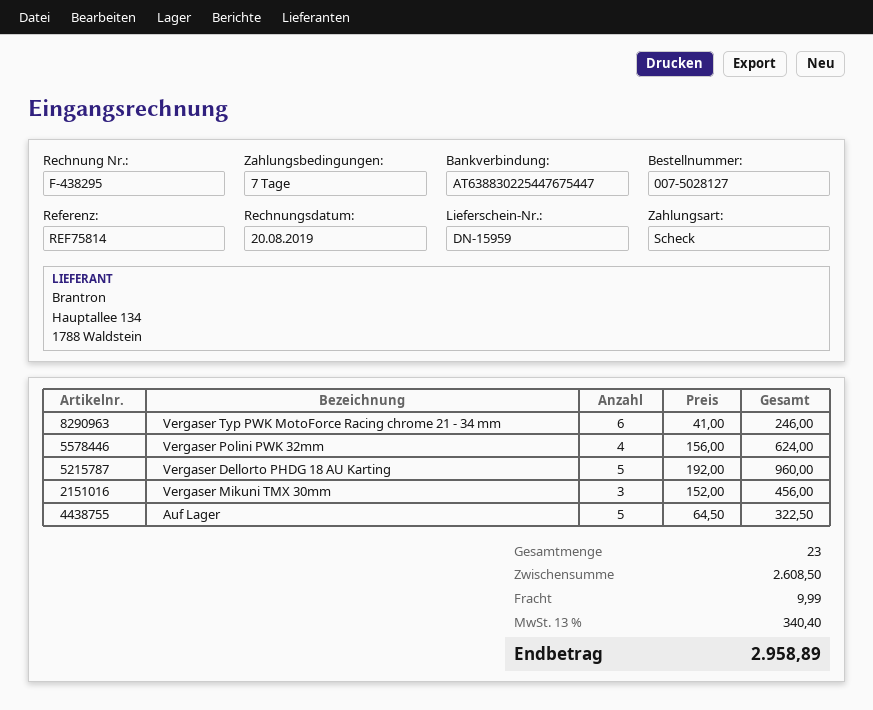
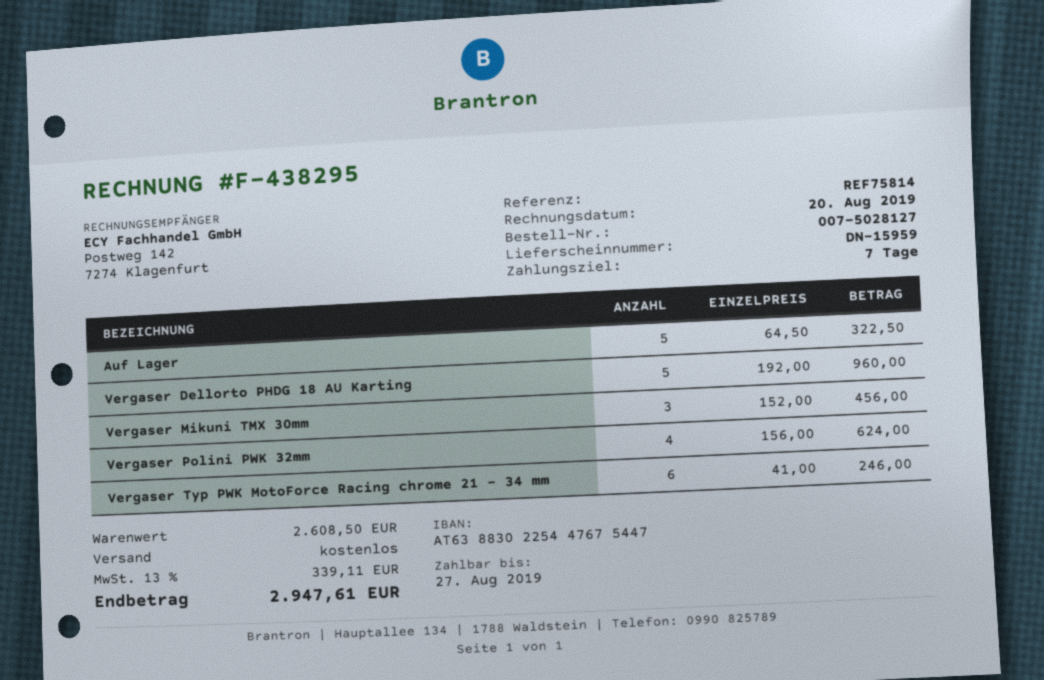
shipping: 9.99 -> 0.00
tax: 13% = 340.40 -> 13% = 339.11
total: 2958.89 -> 2947.61

